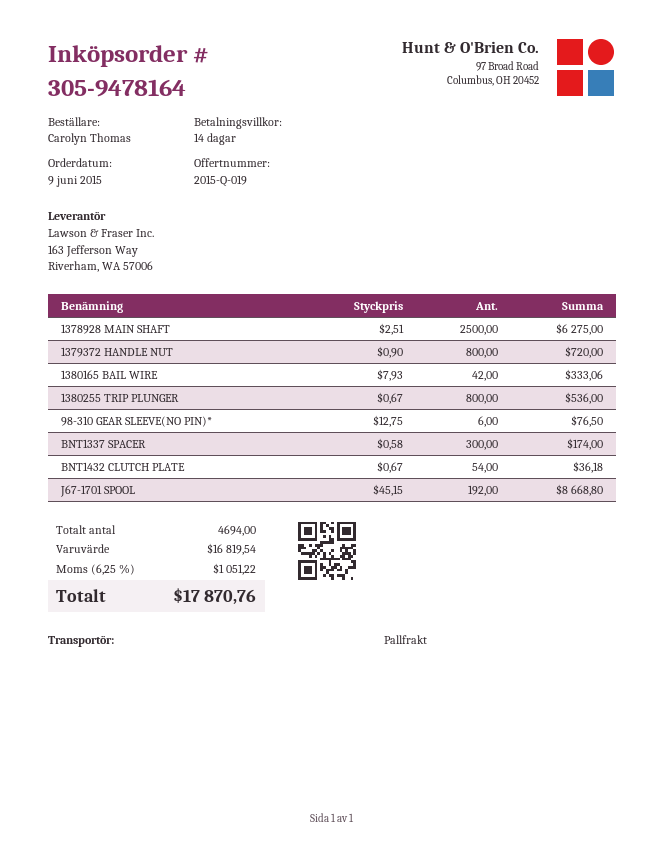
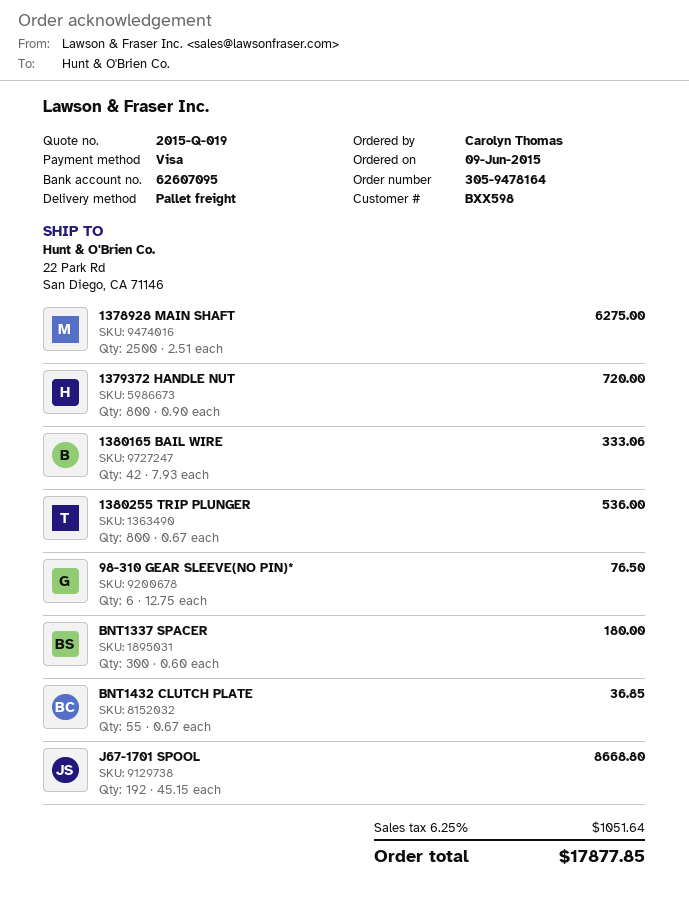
BNT1337 SPACER: 300 x 0.58 = 174.00 -> 300 x 0.60 = 180.00
BNT1432 CLUTCH PLATE: 54 x 0.67 = 36.18 -> 55 x 0.67 = 36.85
tax: 6.25% = 1051.22 -> 6.25% = 1051.64
total: 17870.76 -> 17877.85

